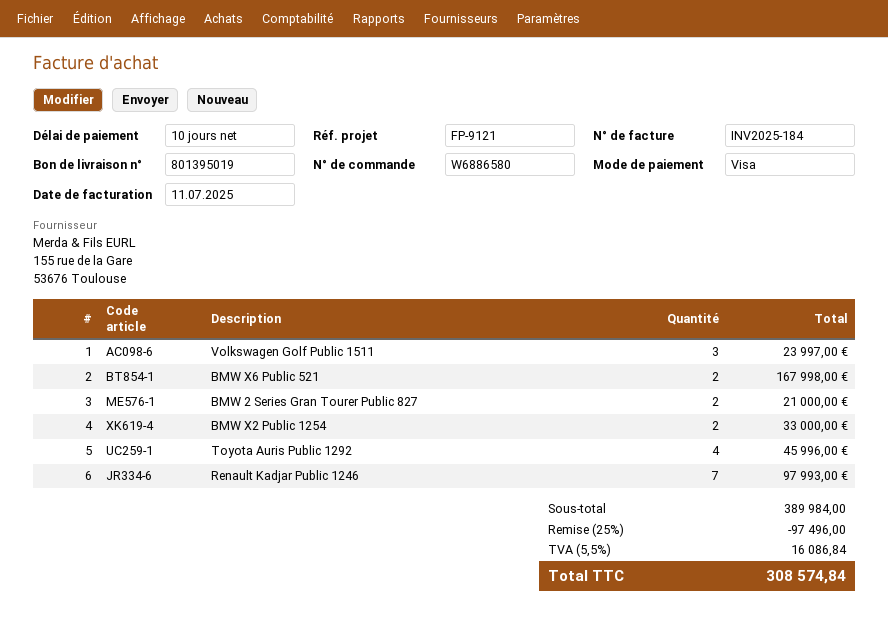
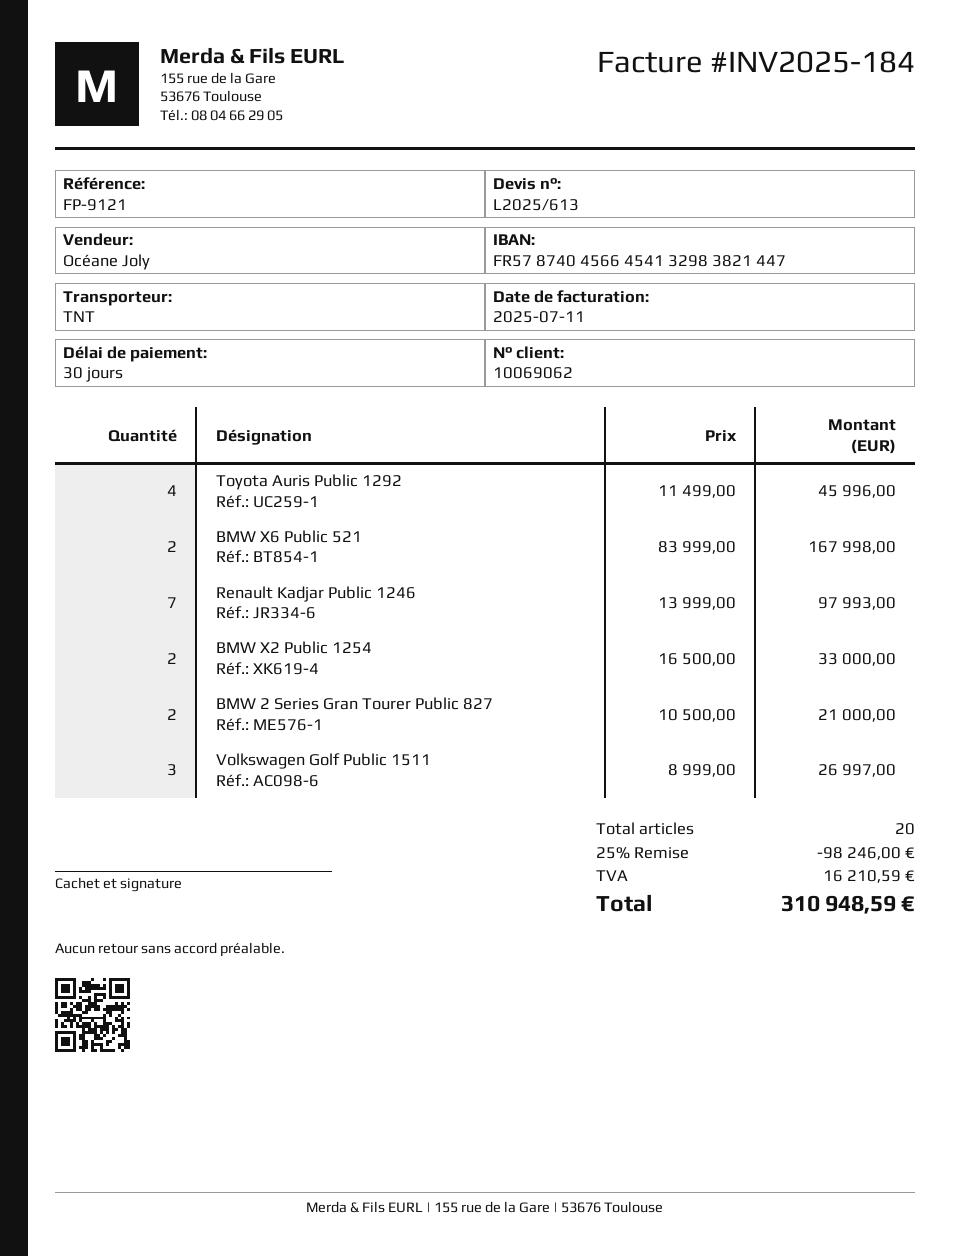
payment terms: 10 days -> 30 days
Volkswagen Golf Public 1511: 3 for 23997.00 -> 3 for 26997.00
discount: 25% = 97496.00 -> 25% = 98246.00
tax: 16086.84 -> 16210.59
total: 308574.84 -> 310948.59

